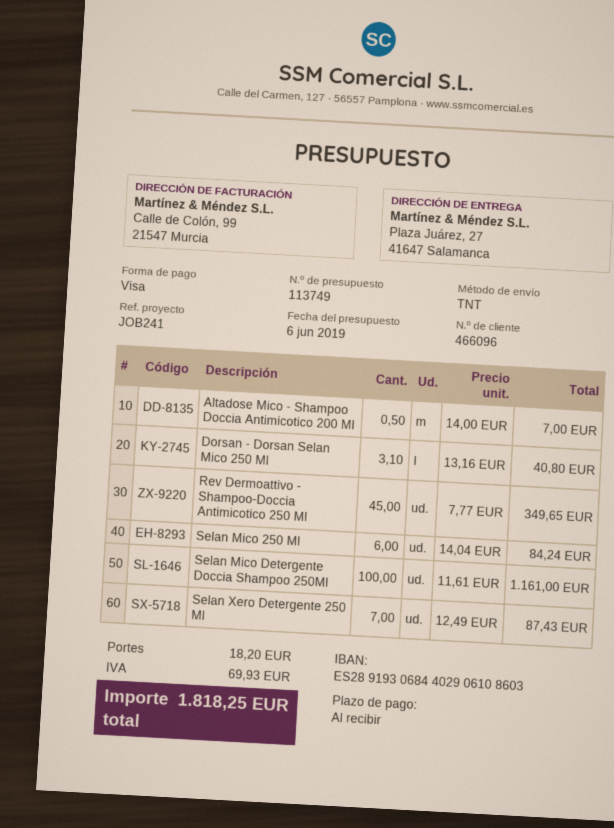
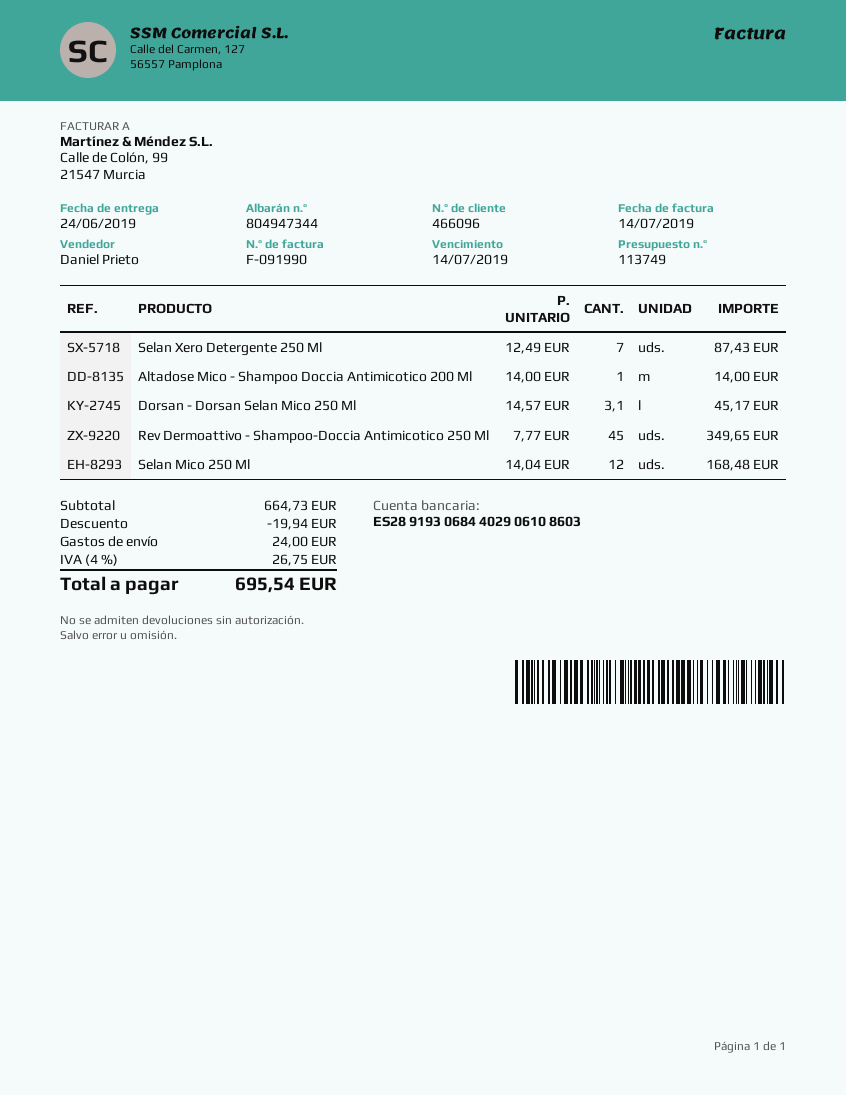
Altadose Mico - Shampoo Doccia Antimicotico 200 Ml: 0.5 x 14.00 = 7.00 -> 1 x 14.00 = 14.00
Dorsan - Dorsan Selan Mico 250 Ml: 3.1 x 13.16 = 40.80 -> 3.1 x 14.57 = 45.17
Selan Mico 250 Ml: 6 x 14.04 = 84.24 -> 12 x 14.04 = 168.48
Selan Mico Detergente Doccia Shampoo 250Ml: 100 x 11.61 = 1161.00 -> none
discount: none -> 19.94
shipping: 18.20 -> 24.00
tax: 69.93 -> 26.75
total: 1818.25 -> 695.54

